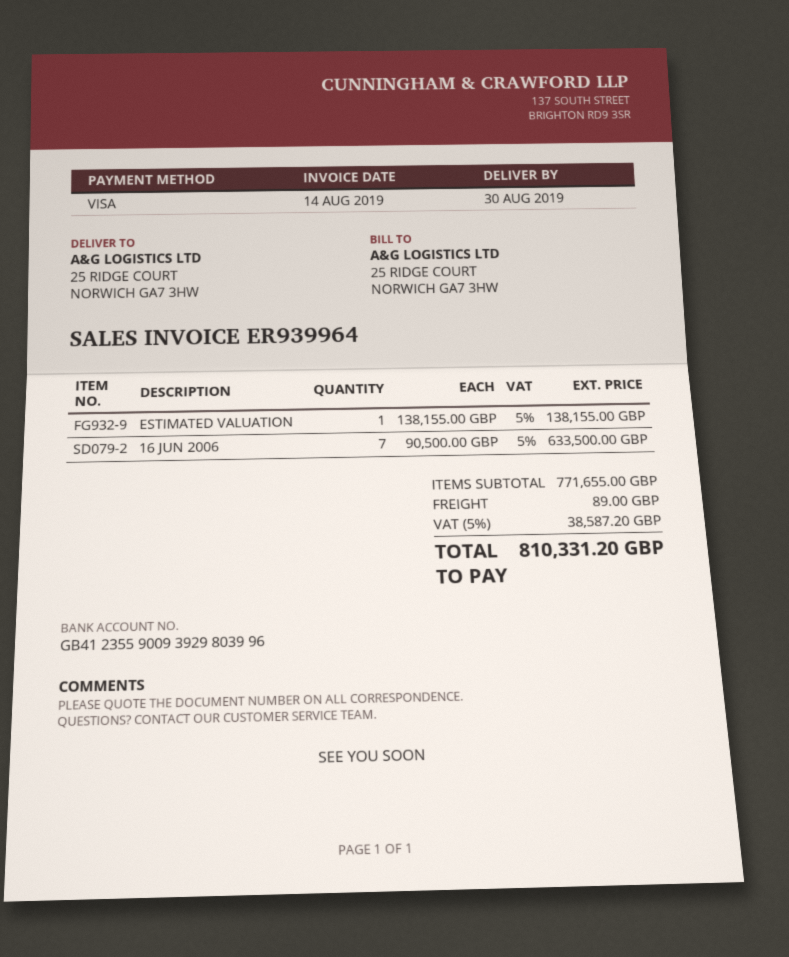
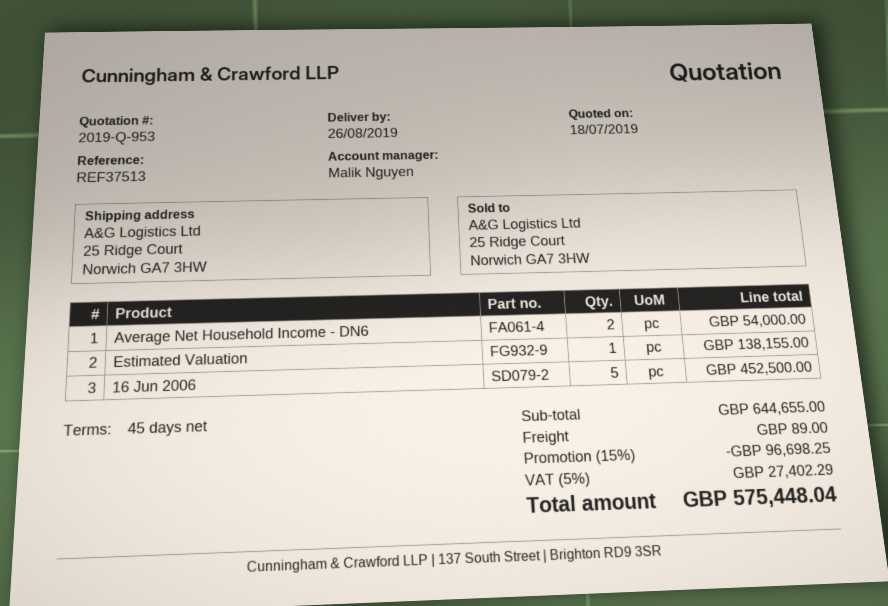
delivery date: 2019-08-30 -> 2019-08-26
16 JUN 2006: 7 for 633500.00 -> 5 for 452500.00
Average Net Household Income - DN6: none -> 2 for 54000.00
subtotal: 771655.00 -> 644655.00
discount: none -> 15% = 96698.25
tax: 5% = 38587.20 -> 5% = 27402.29
total: 810331.20 -> 575448.04

